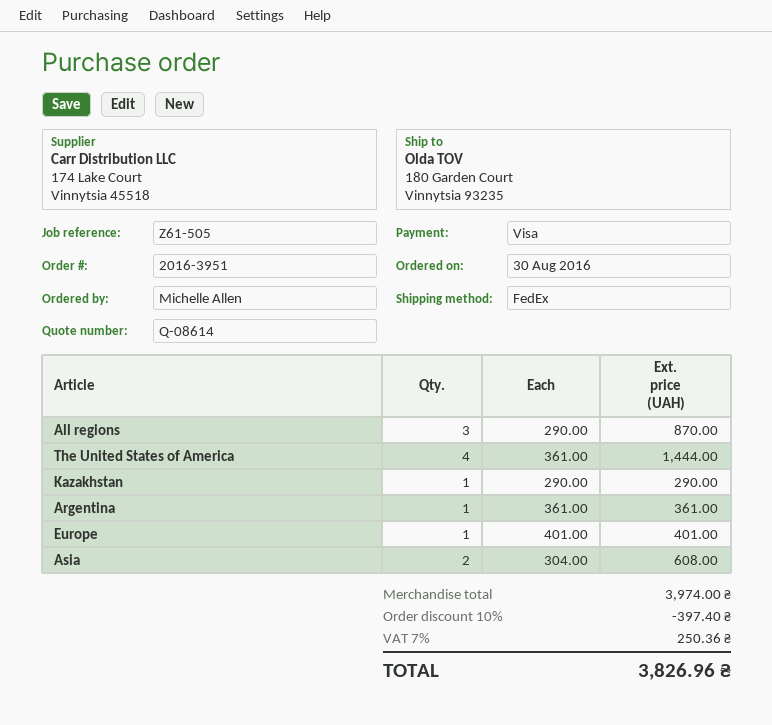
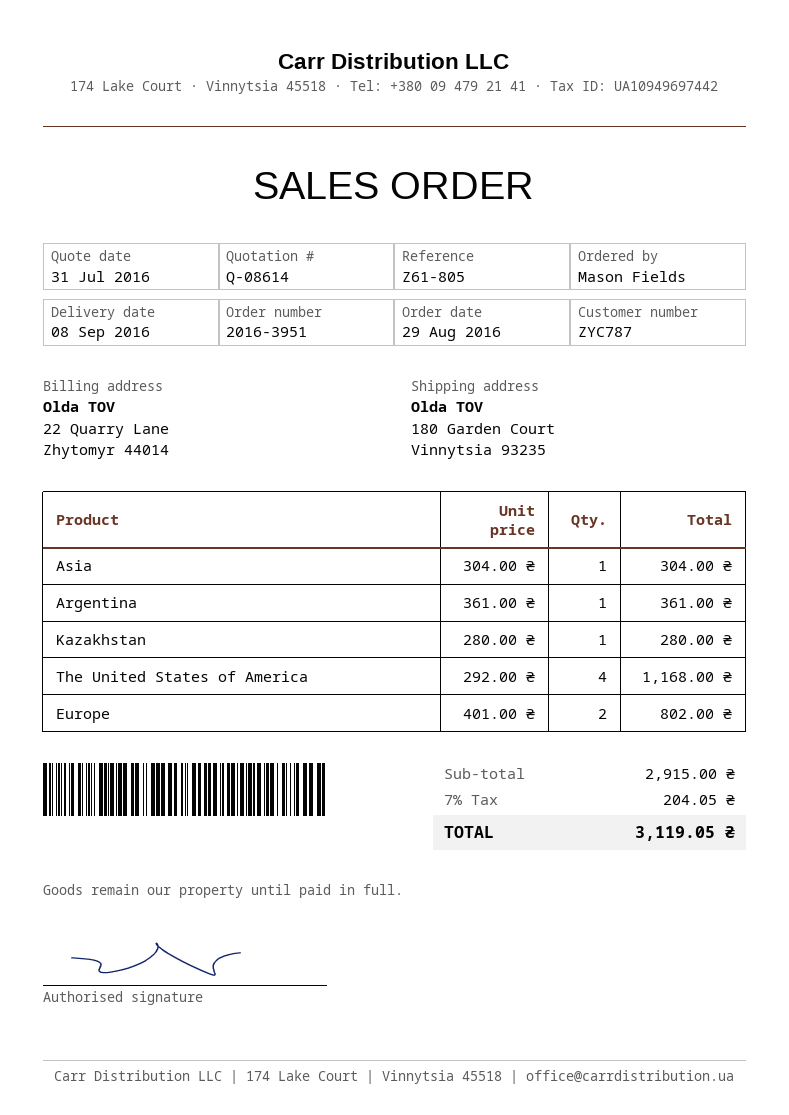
order date: 2016-08-30 -> 2016-08-29
reference: Z61-505 -> Z61-805
ordered by: Michelle Allen -> Mason Fields
All regions: 3 x 290.00 = 870.00 -> none
The United States of America: 4 x 361.00 = 1444.00 -> 4 x 292.00 = 1168.00
Kazakhstan: 1 x 290.00 = 290.00 -> 1 x 280.00 = 280.00
Europe: 1 x 401.00 = 401.00 -> 2 x 401.00 = 802.00
Asia: 2 x 304.00 = 608.00 -> 1 x 304.00 = 304.00
subtotal: 3974.00 -> 2915.00
discount: 10% = 397.40 -> none
tax: 7% = 250.36 -> 7% = 204.05
total: 3826.96 -> 3119.05

